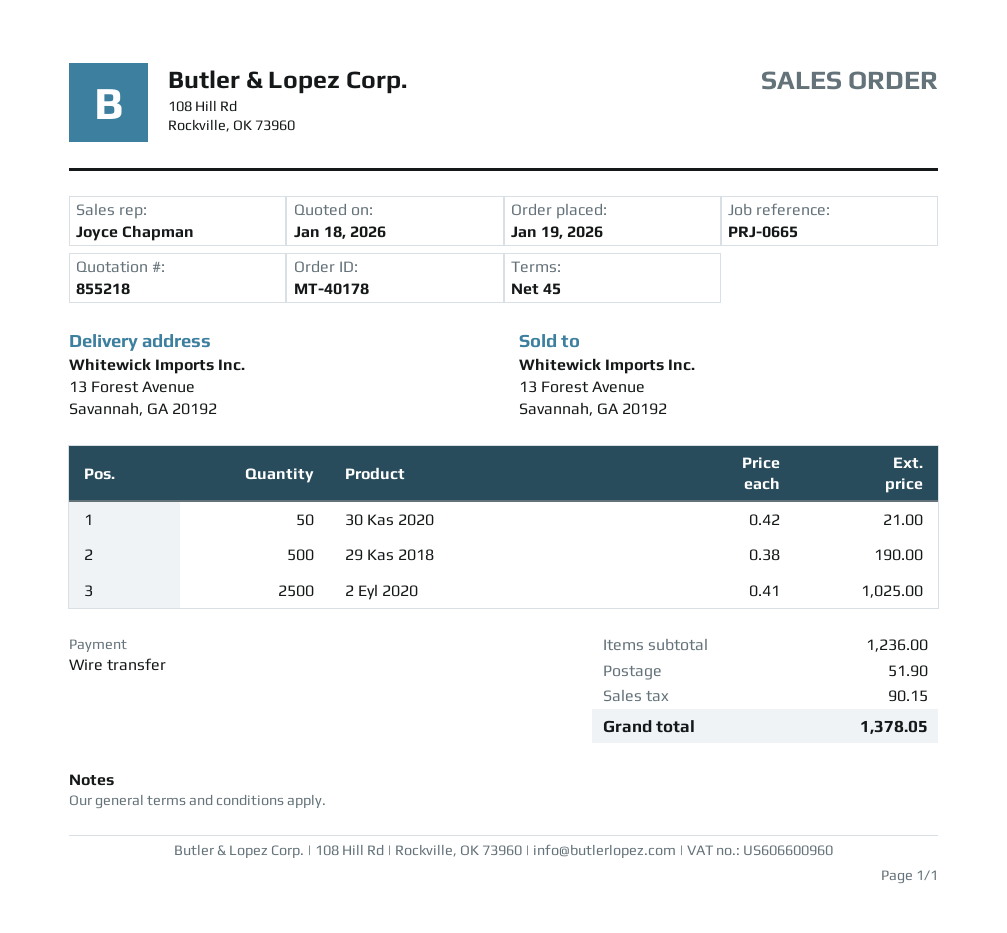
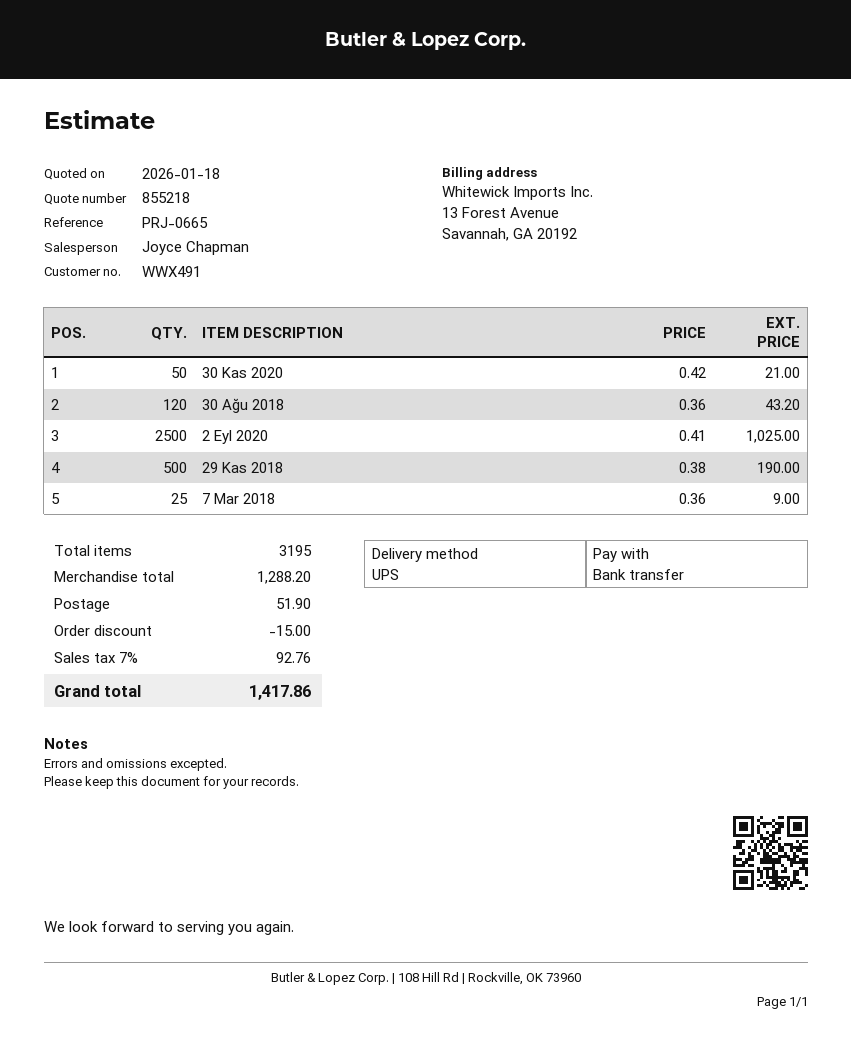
30 Ağu 2018: none -> 120 x 0.36 = 43.20
7 Mar 2018: none -> 25 x 0.36 = 9.00
subtotal: 1236.00 -> 1288.20
discount: none -> 15.00
tax: 90.15 -> 92.76
total: 1378.05 -> 1417.86

